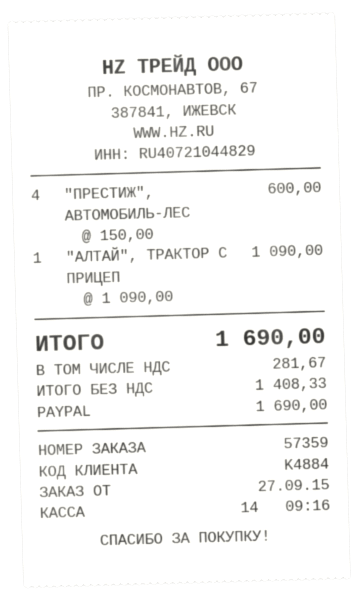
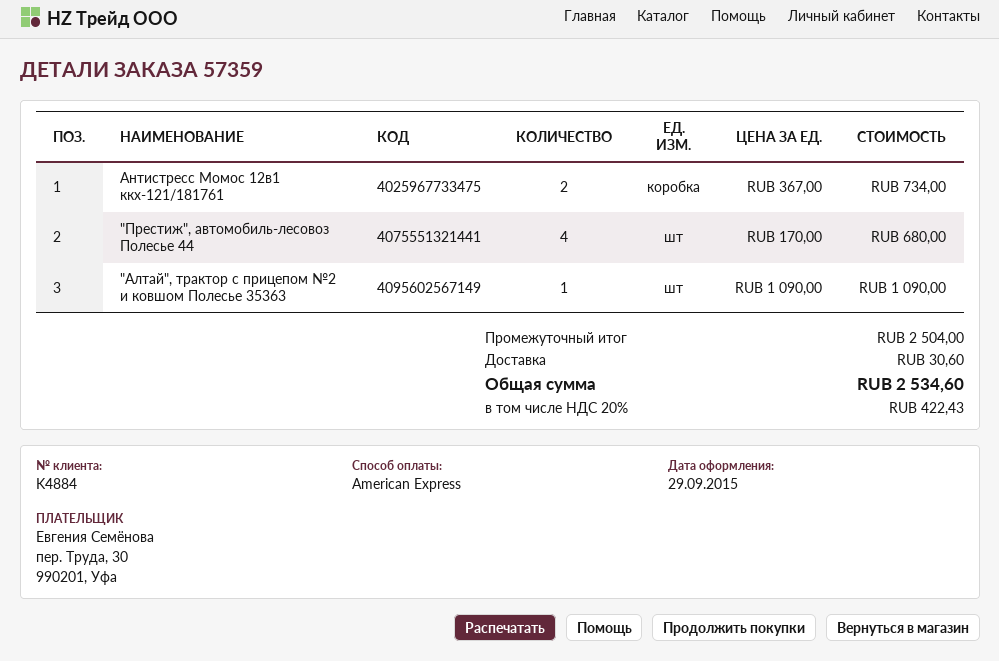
order date: 2015-09-27 -> 2015-09-29
payment method: PayPal -> American Express
"ПРЕСТИЖ", АВТОМОБИЛЬ-ЛЕС: 4 x 150.00 = 600.00 -> 4 x 170.00 = 680.00
Антистресс Момос 12в1 ккх-121/181761: none -> 2 x 367.00 = 734.00
shipping: none -> 30.60
tax: 281.67 -> 422.43
total: 1690.00 -> 2534.60

